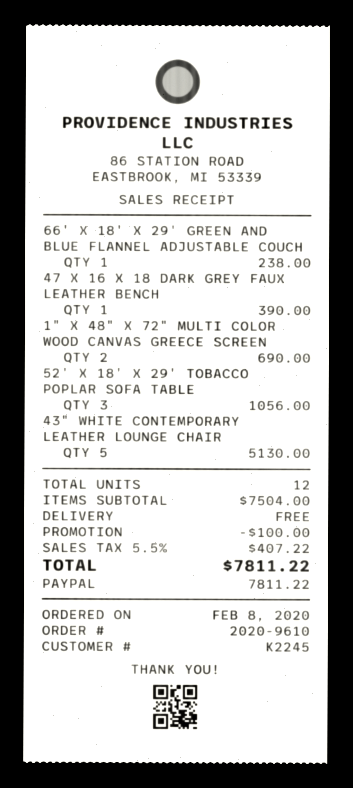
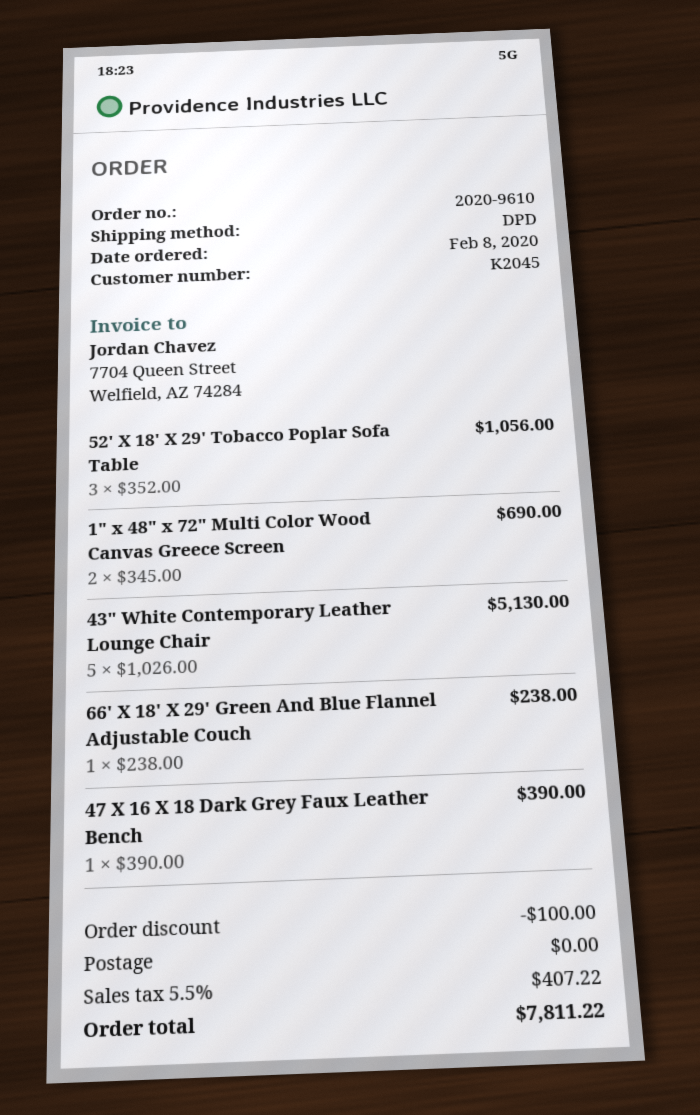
customer number: K2245 -> K2045

